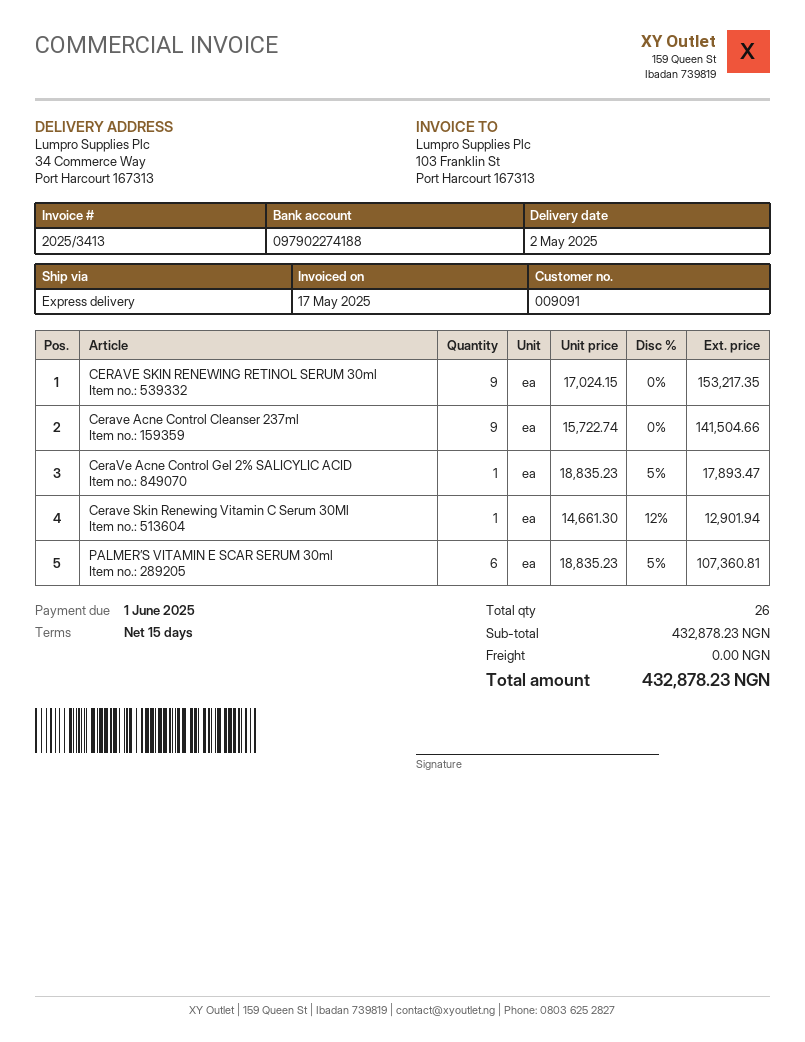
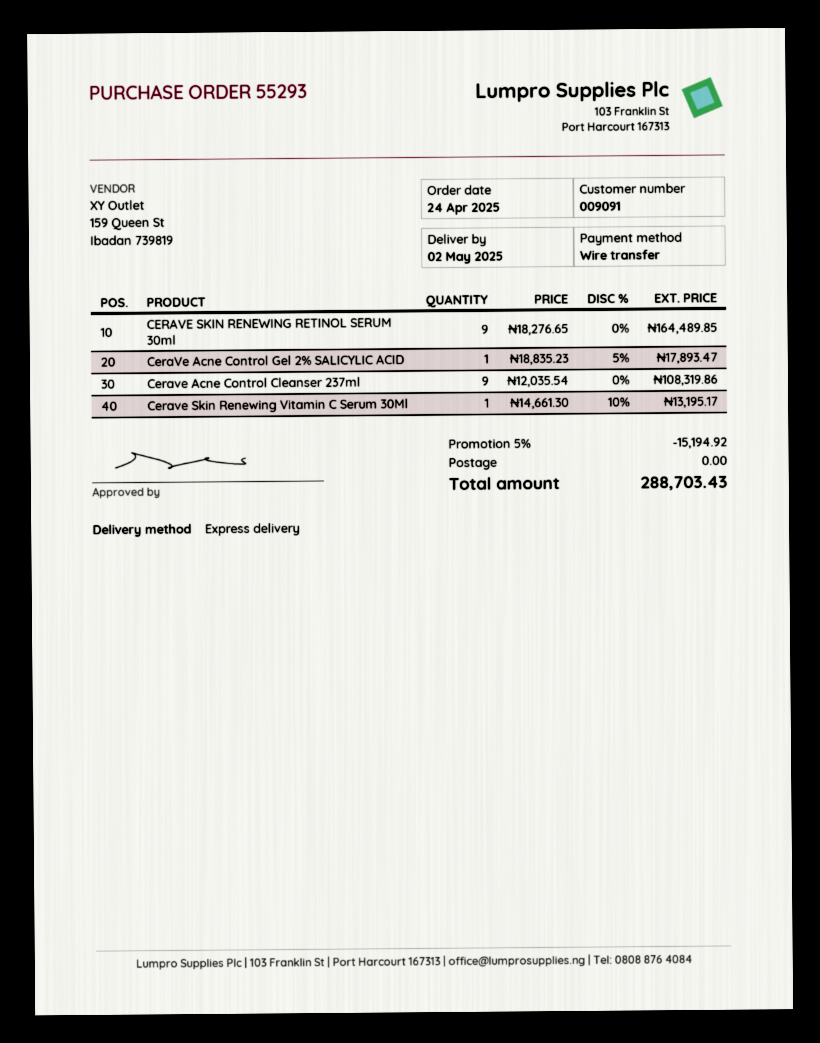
CERAVE SKIN RENEWING RETINOL SERUM 30ml: 9 x 17024.15 = 153217.35 -> 9 x 18276.65 = 164489.85
Cerave Acne Control Cleanser 237ml: 9 x 15722.74 = 141504.66 -> 9 x 12035.54 = 108319.86
Cerave Skin Renewing Vitamin C Serum 30Ml: 1 x 14661.30 - 12% = 12901.94 -> 1 x 14661.30 - 10% = 13195.17
PALMER’S VITAMIN E SCAR SERUM 30ml: 6 x 18835.23 - 5% = 107360.81 -> none
discount: none -> 5% = 15194.92
total: 432878.23 -> 288703.43

